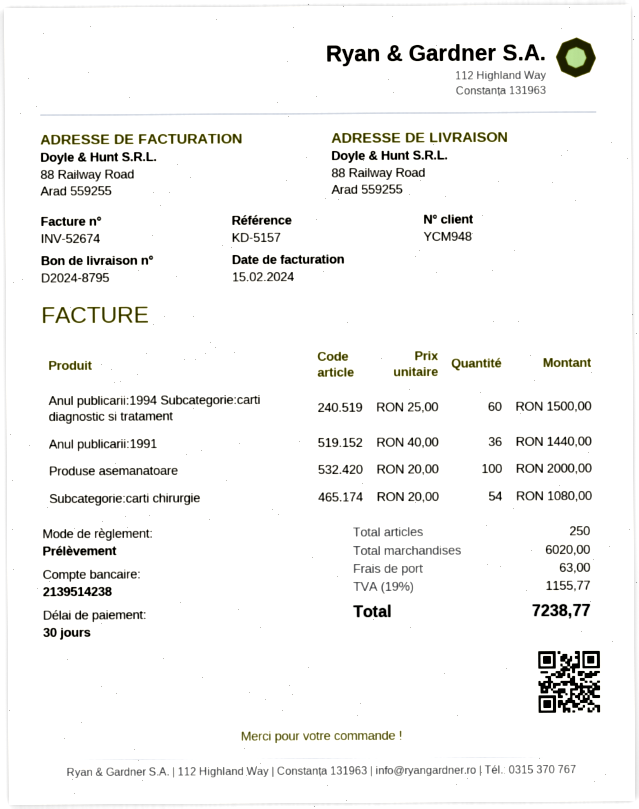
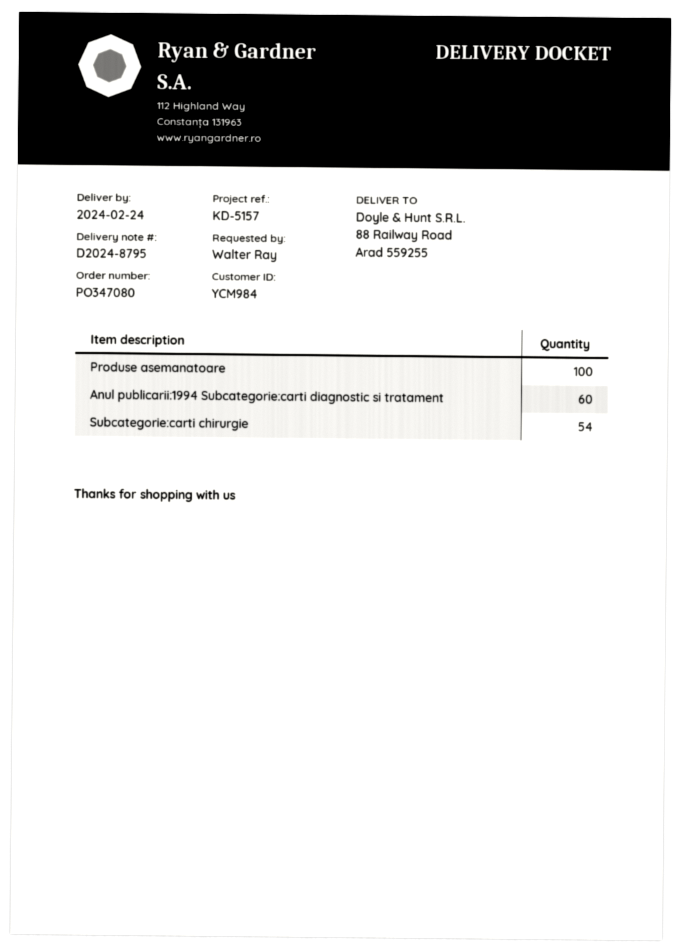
customer number: YCM948 -> YCM984
Anul publicarii:1991: 36 -> none

